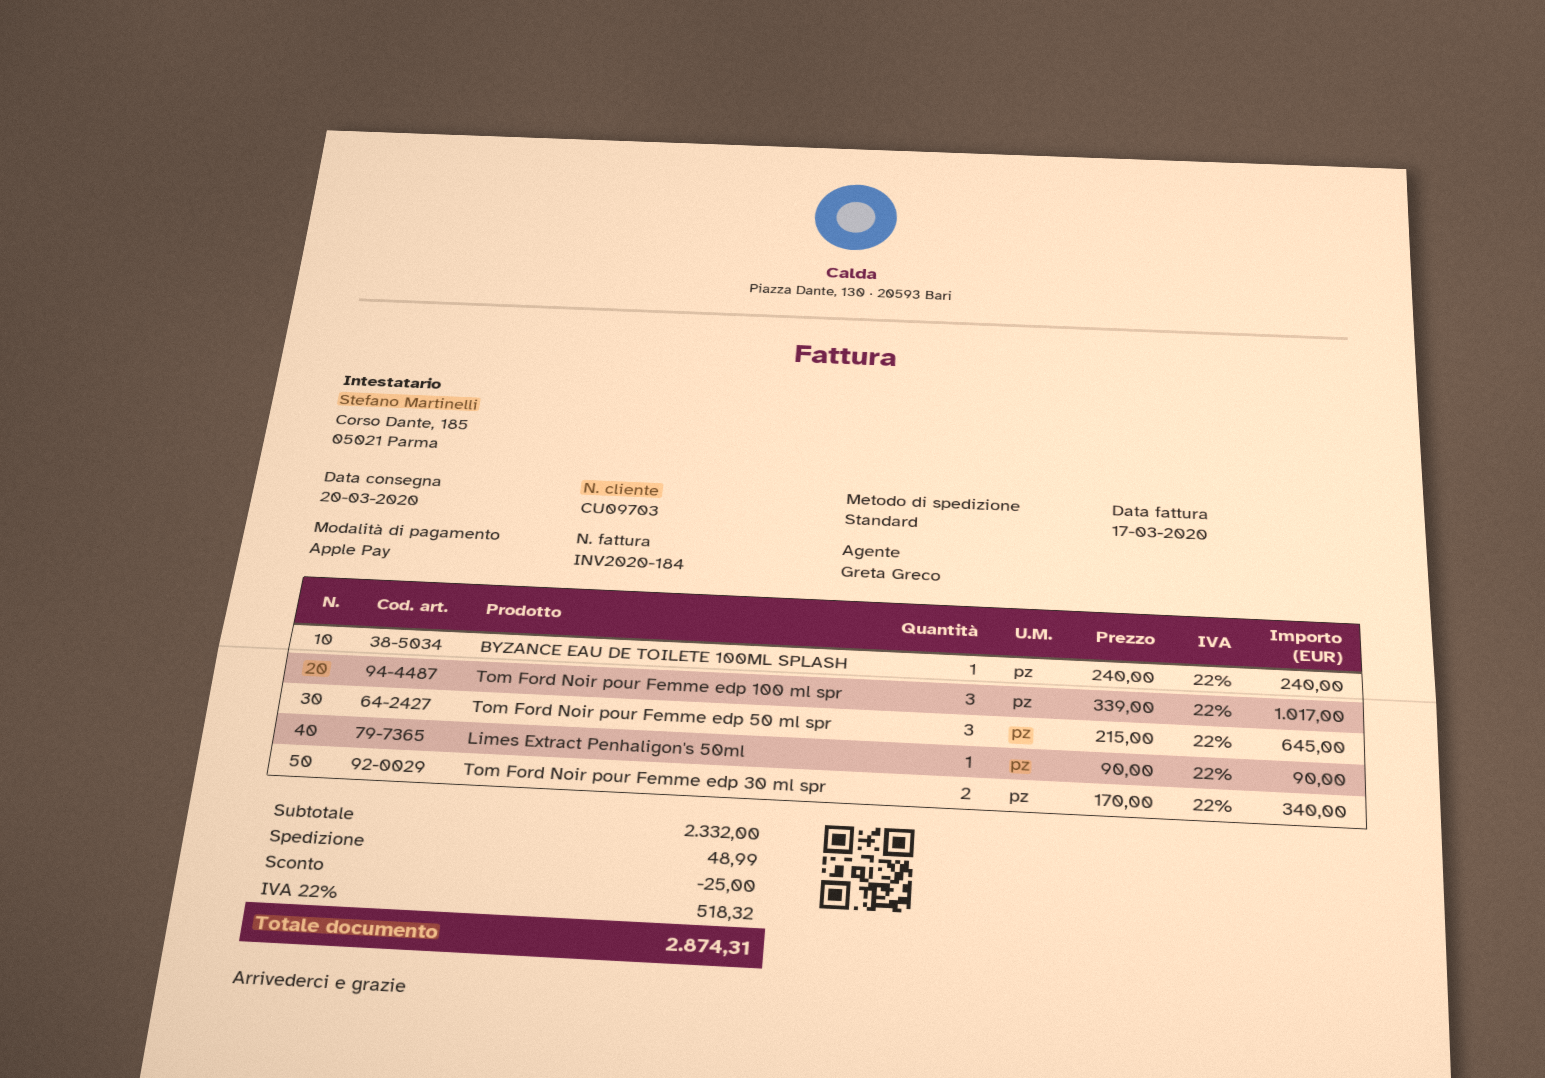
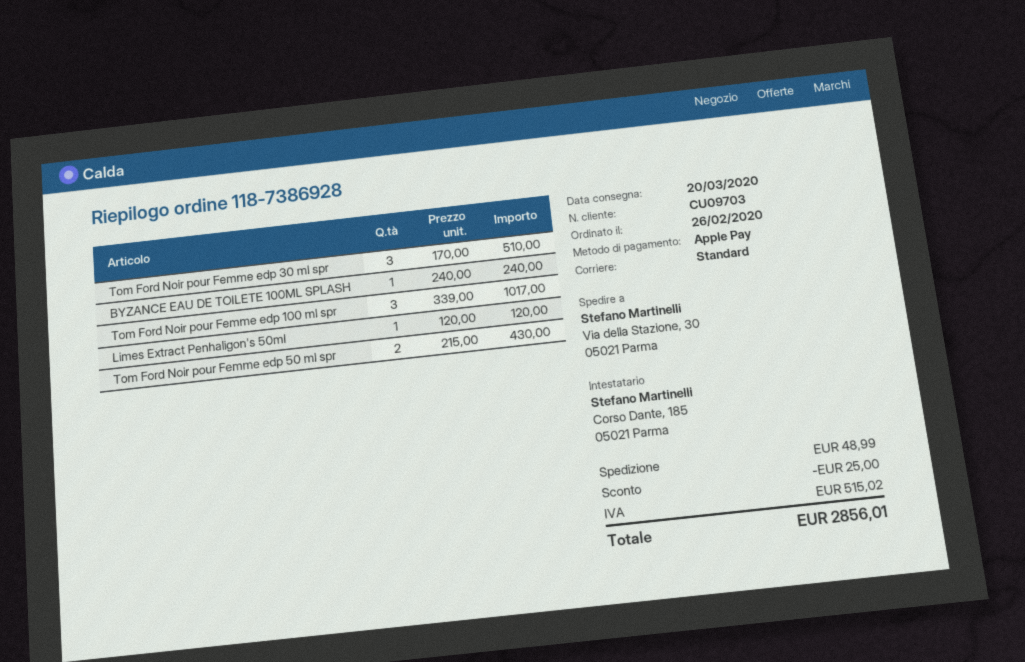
Tom Ford Noir pour Femme edp 50 ml spr: 3 x 215.00 = 645.00 -> 2 x 215.00 = 430.00
Limes Extract Penhaligon's 50ml: 1 x 90.00 = 90.00 -> 1 x 120.00 = 120.00
Tom Ford Noir pour Femme edp 30 ml spr: 2 x 170.00 = 340.00 -> 3 x 170.00 = 510.00
tax: 518.32 -> 515.02
total: 2874.31 -> 2856.01

